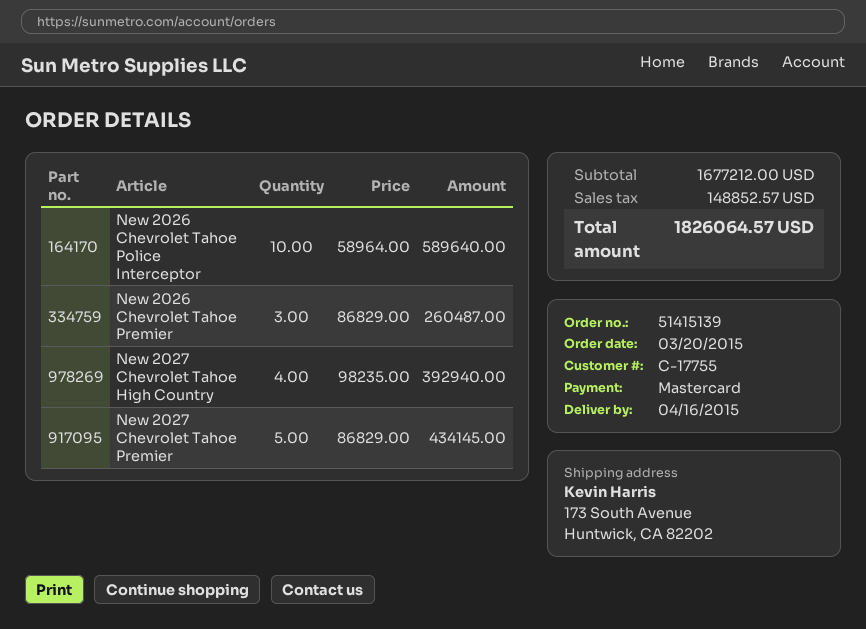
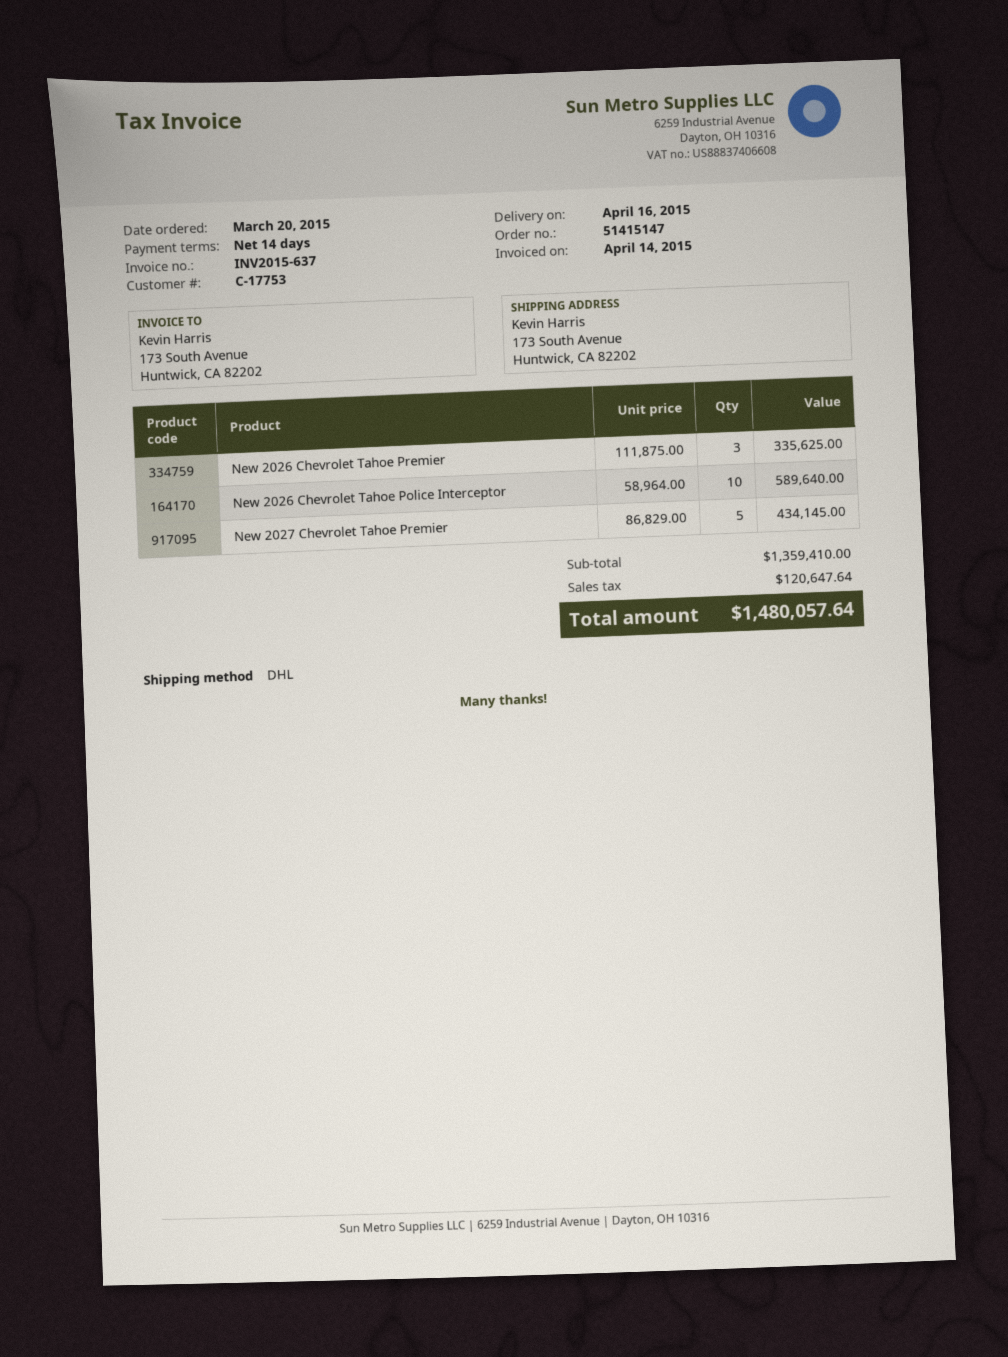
order number: 51415139 -> 51415147
customer number: C-17755 -> C-17753
New 2026 Chevrolet Tahoe Premier: 3 x 86829.00 = 260487.00 -> 3 x 111875.00 = 335625.00
New 2027 Chevrolet Tahoe High Country: 4 x 98235.00 = 392940.00 -> none
subtotal: 1677212.00 -> 1359410.00
tax: 148852.57 -> 120647.64
total: 1826064.57 -> 1480057.64

